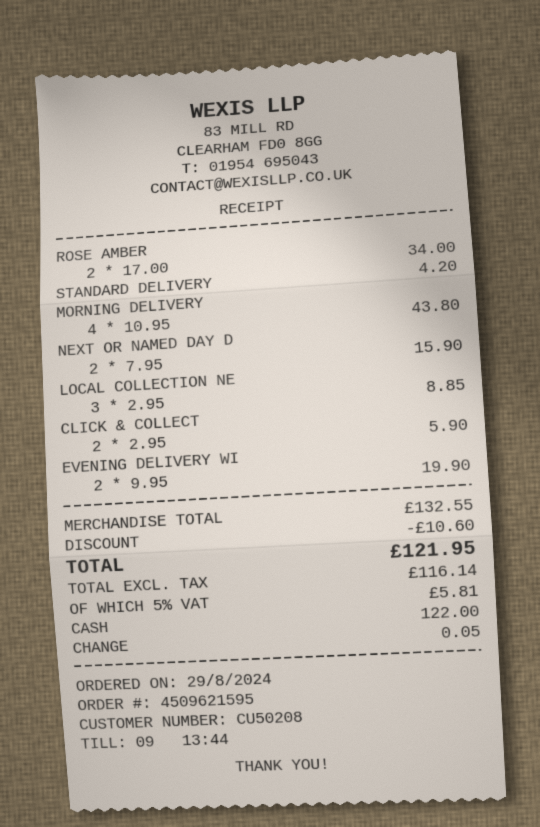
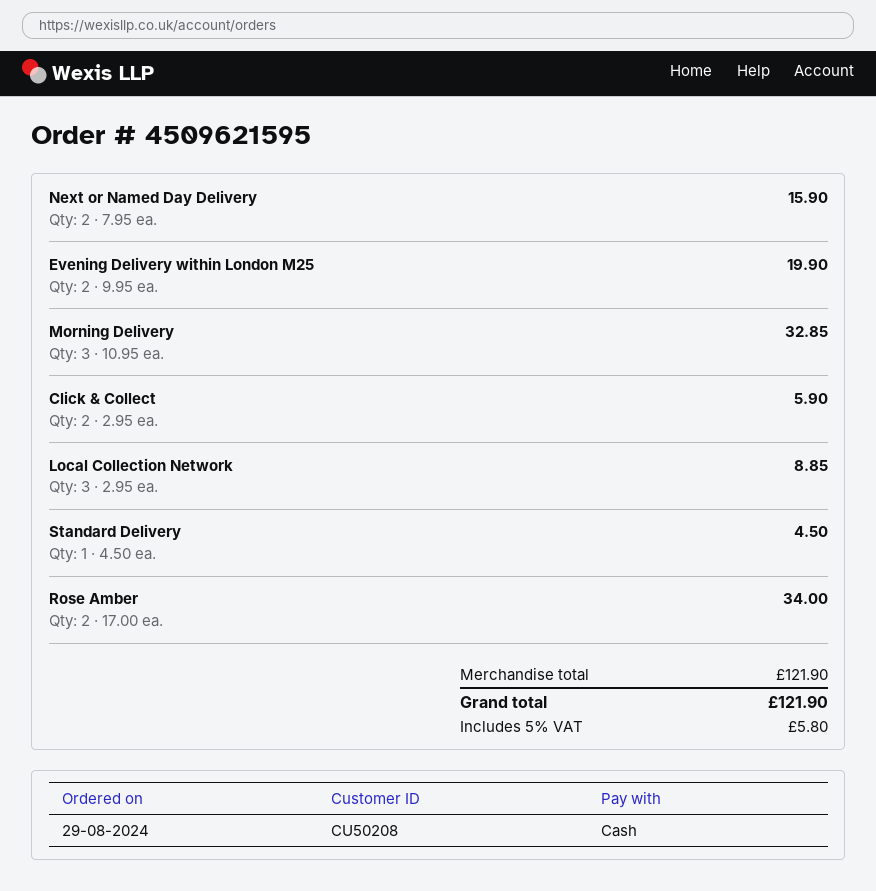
STANDARD DELIVERY: 1 x 4.20 = 4.20 -> 1 x 4.50 = 4.50
MORNING DELIVERY: 4 x 10.95 = 43.80 -> 3 x 10.95 = 32.85
subtotal: 132.55 -> 121.90
discount: 10.60 -> none
tax: 5% = 5.81 -> 5% = 5.80
total: 121.95 -> 121.90

